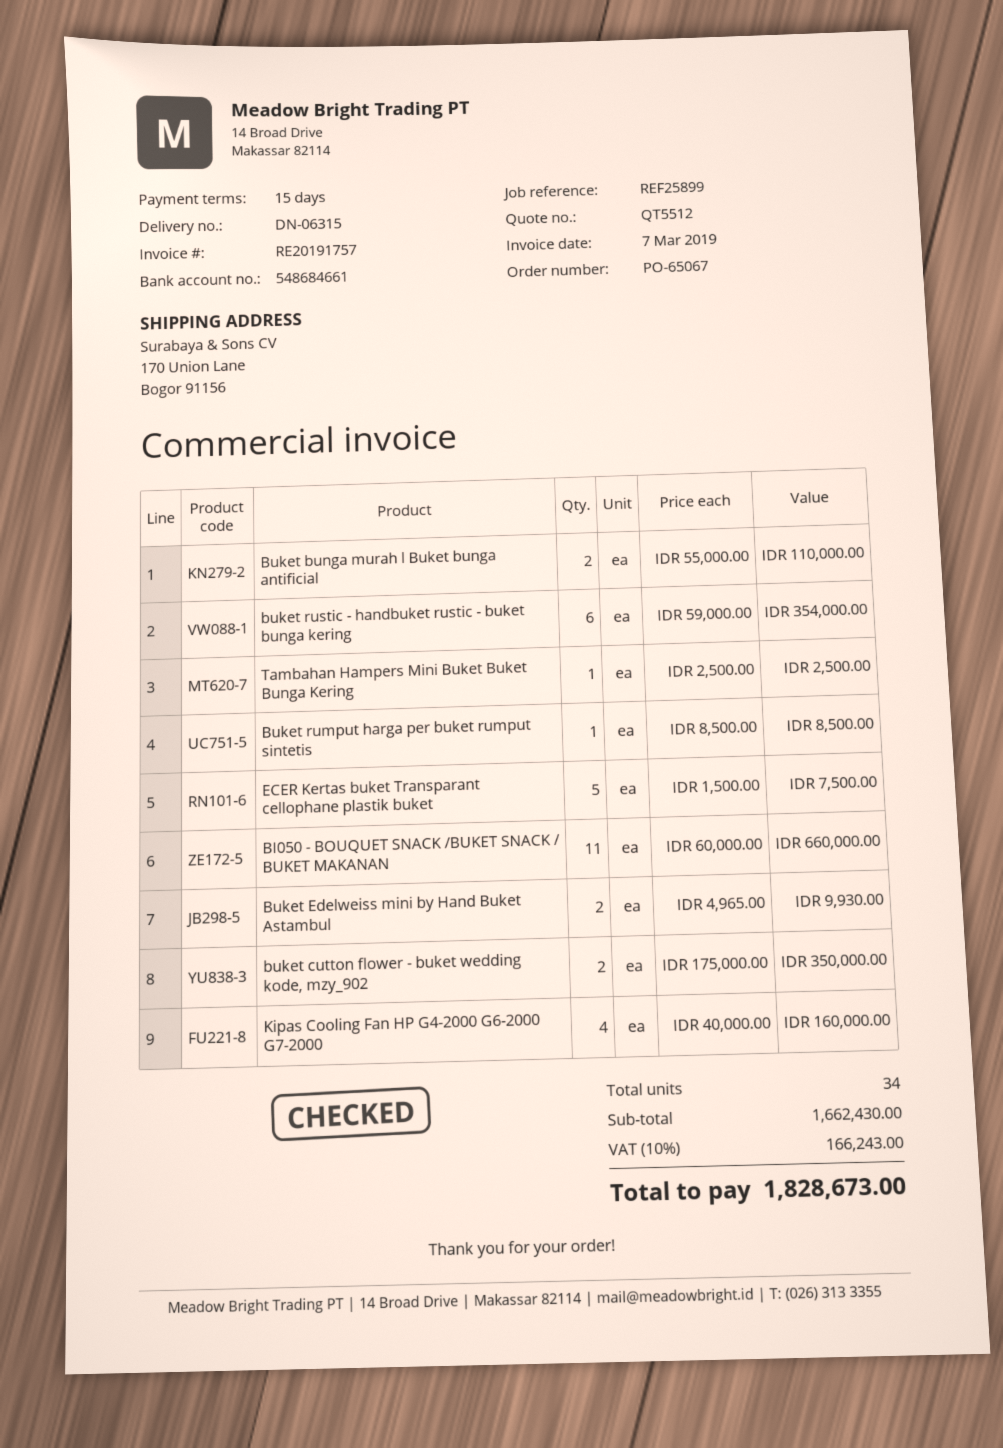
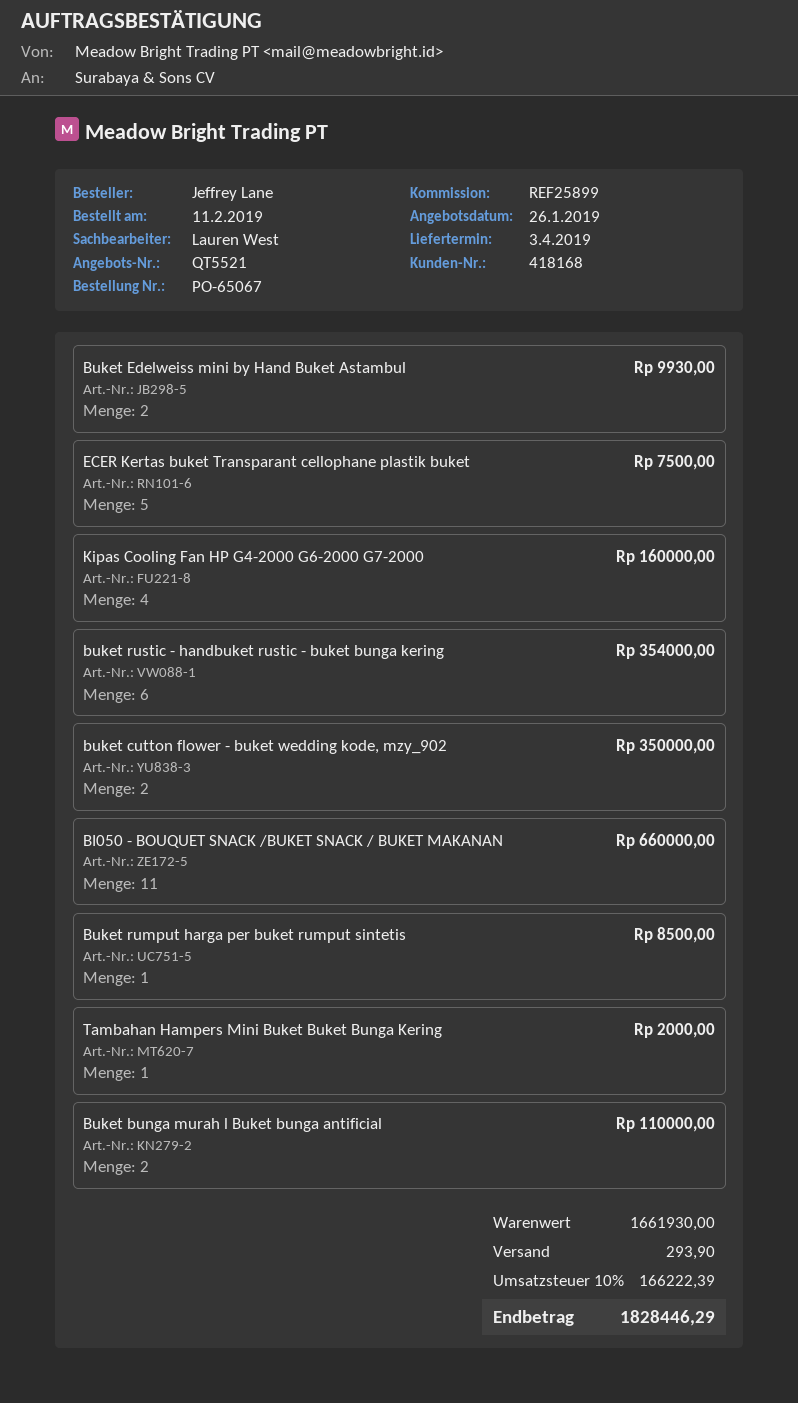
quote number: QT5512 -> QT5521
Tambahan Hampers Mini Buket Buket Bunga Kering: 1 for 2500.00 -> 1 for 2000.00
subtotal: 1662430.00 -> 1661930.00
shipping: none -> 293.90
tax: 10% = 166243.00 -> 10% = 166222.39
total: 1828673.00 -> 1828446.29

